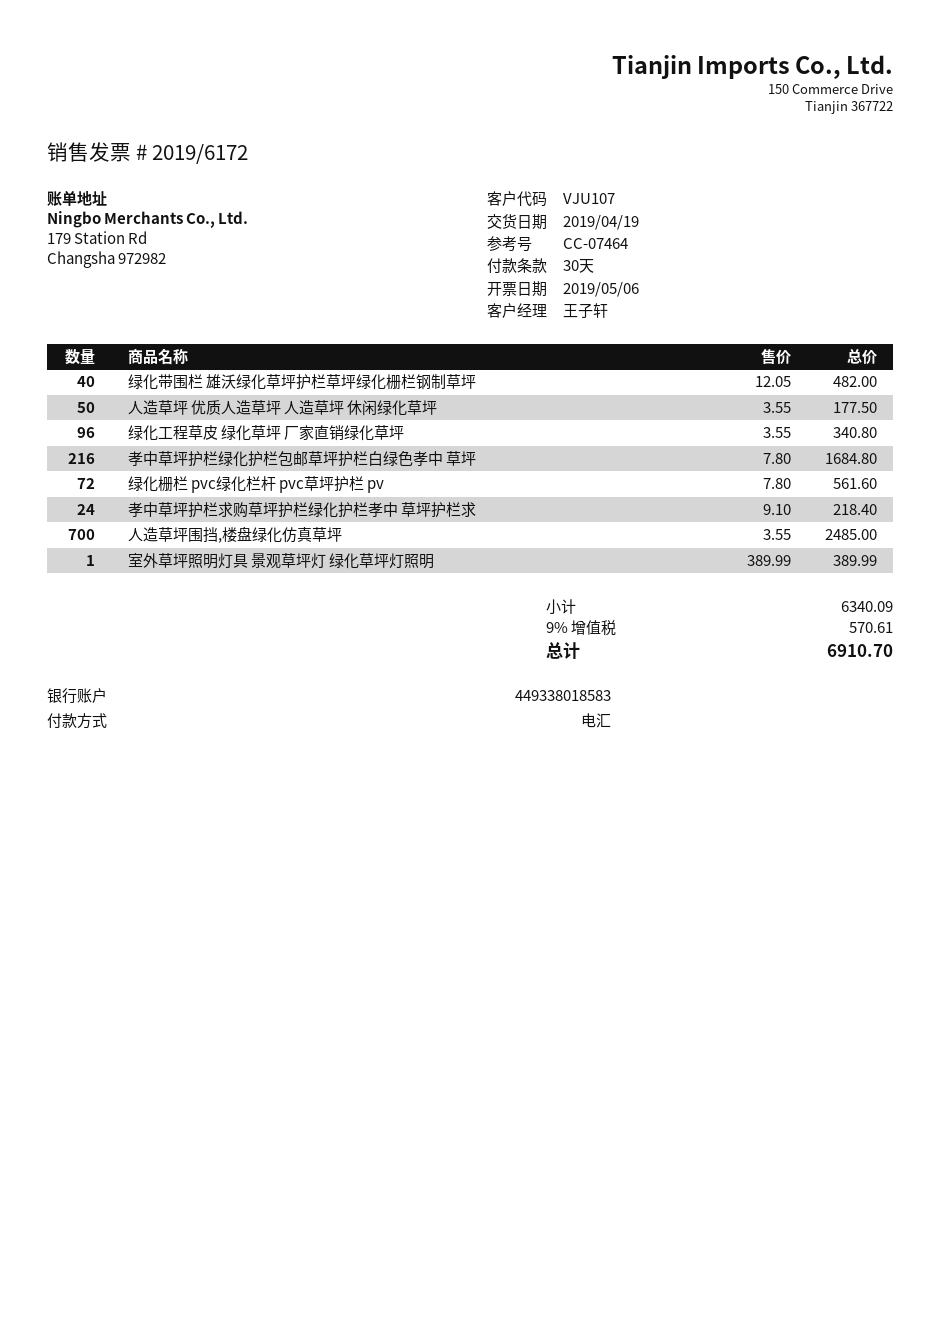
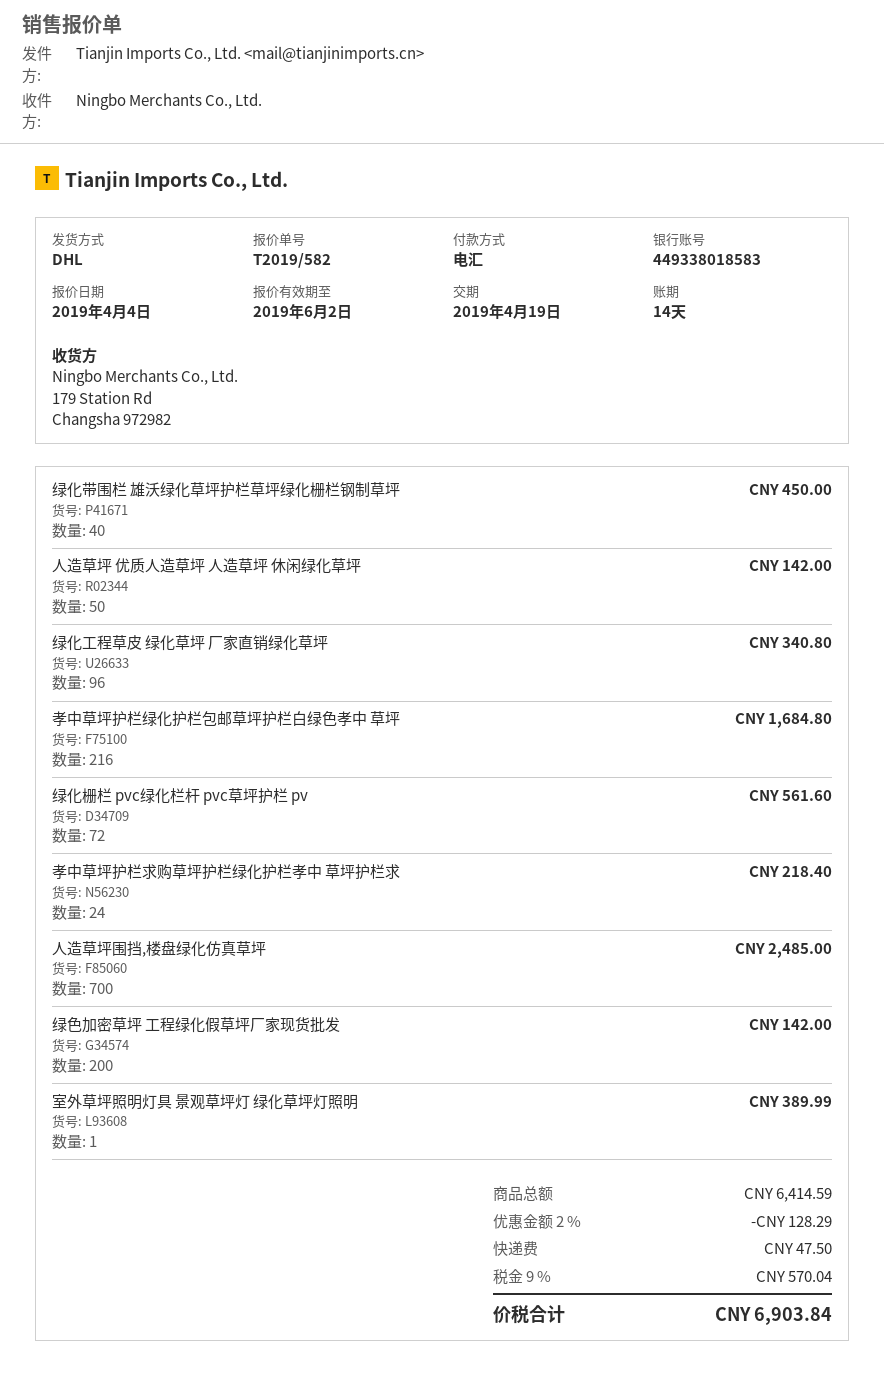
payment terms: 30 days -> 14 days
绿化带围栏 雄沃绿化草坪护栏草坪绿化栅栏钢制草坪: 40 for 482.00 -> 40 for 450.00
人造草坪 优质人造草坪 人造草坪 休闲绿化草坪: 50 for 177.50 -> 50 for 142.00
绿色加密草坪 工程绿化假草坪厂家现货批发: none -> 200 for 142.00
subtotal: 6340.09 -> 6414.59
discount: none -> 2% = 128.29
shipping: none -> 47.50
tax: 9% = 570.61 -> 9% = 570.04
total: 6910.70 -> 6903.84

